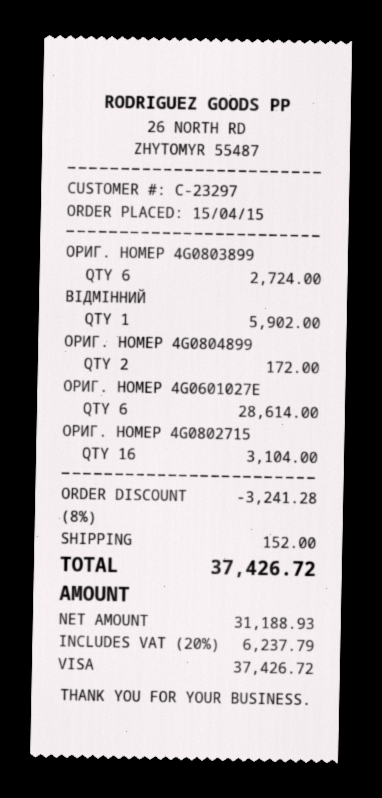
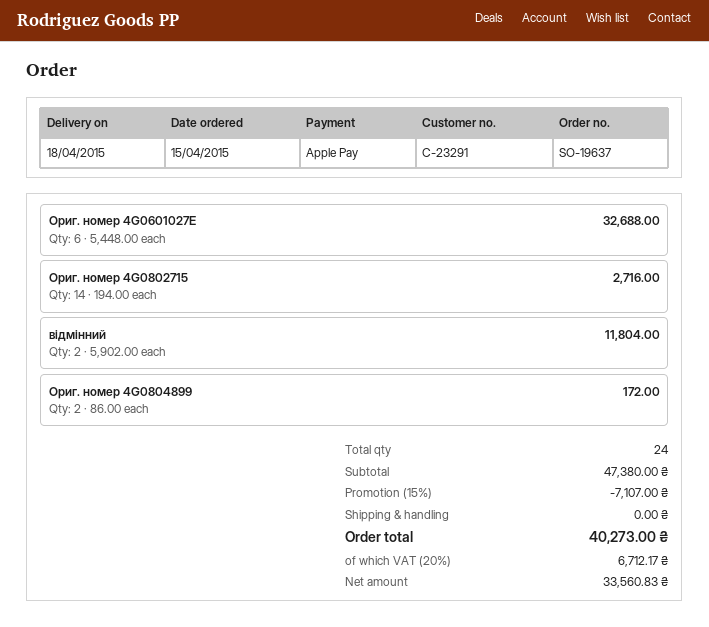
customer number: C-23297 -> C-23291
payment method: Visa -> Apple Pay
ОРИГ. НОМЕР 4G0803899: 6 for 2724.00 -> none
ВІДМІННИЙ: 1 for 5902.00 -> 2 for 11804.00
ОРИГ. НОМЕР 4G0601027E: 6 for 28614.00 -> 6 for 32688.00
ОРИГ. НОМЕР 4G0802715: 16 for 3104.00 -> 14 for 2716.00
discount: 8% = 3241.28 -> 15% = 7107.00
shipping: 152.00 -> 0.00
net: 31188.93 -> 33560.83
tax: 20% = 6237.79 -> 20% = 6712.17
total: 37426.72 -> 40273.00

